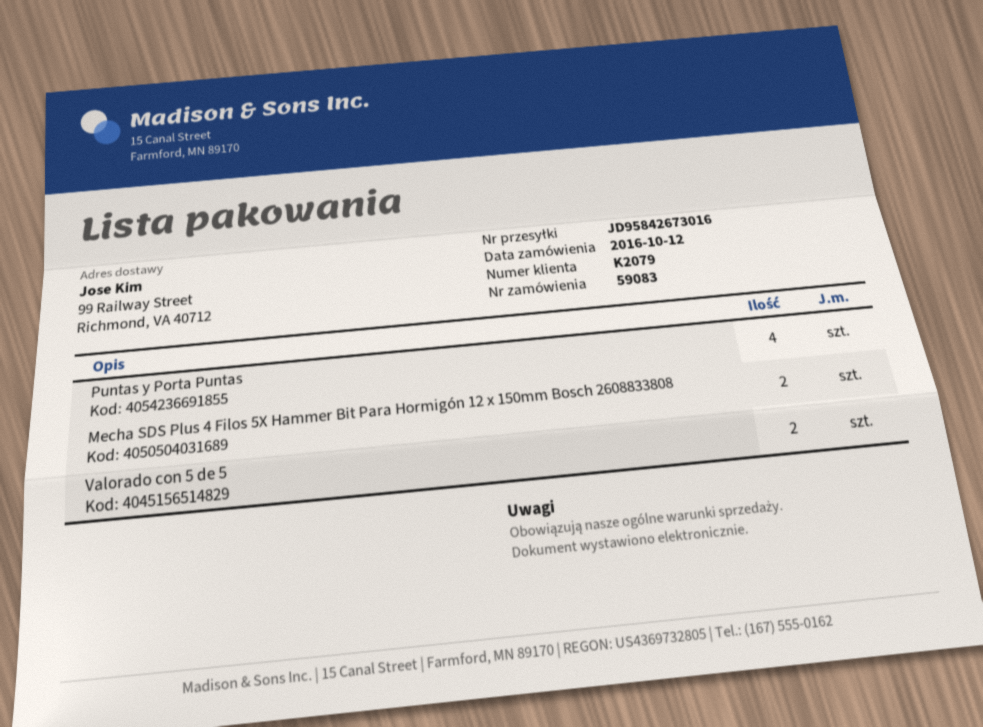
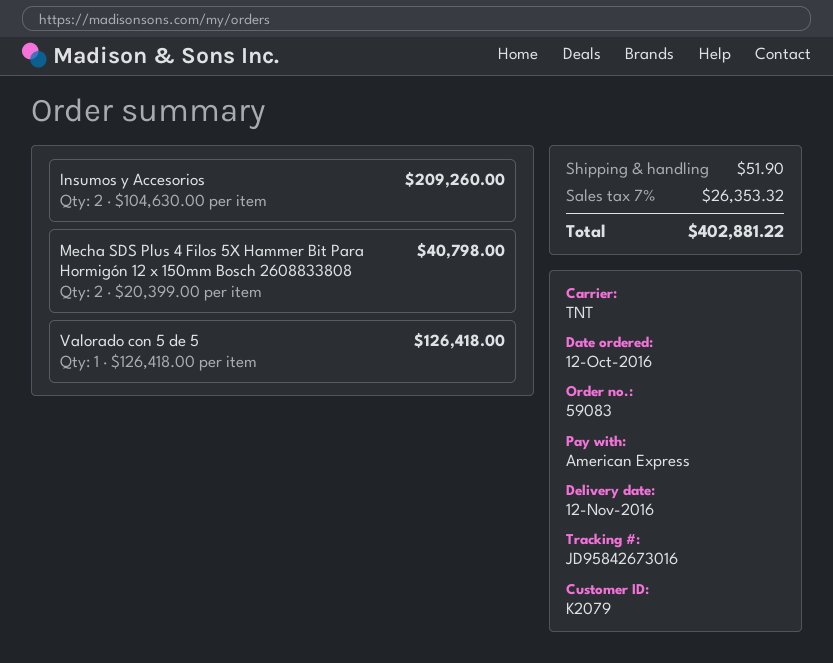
Puntas y Porta Puntas: 4 -> none
Valorado con 5 de 5: 2 -> 1
Insumos y Accesorios: none -> 2

